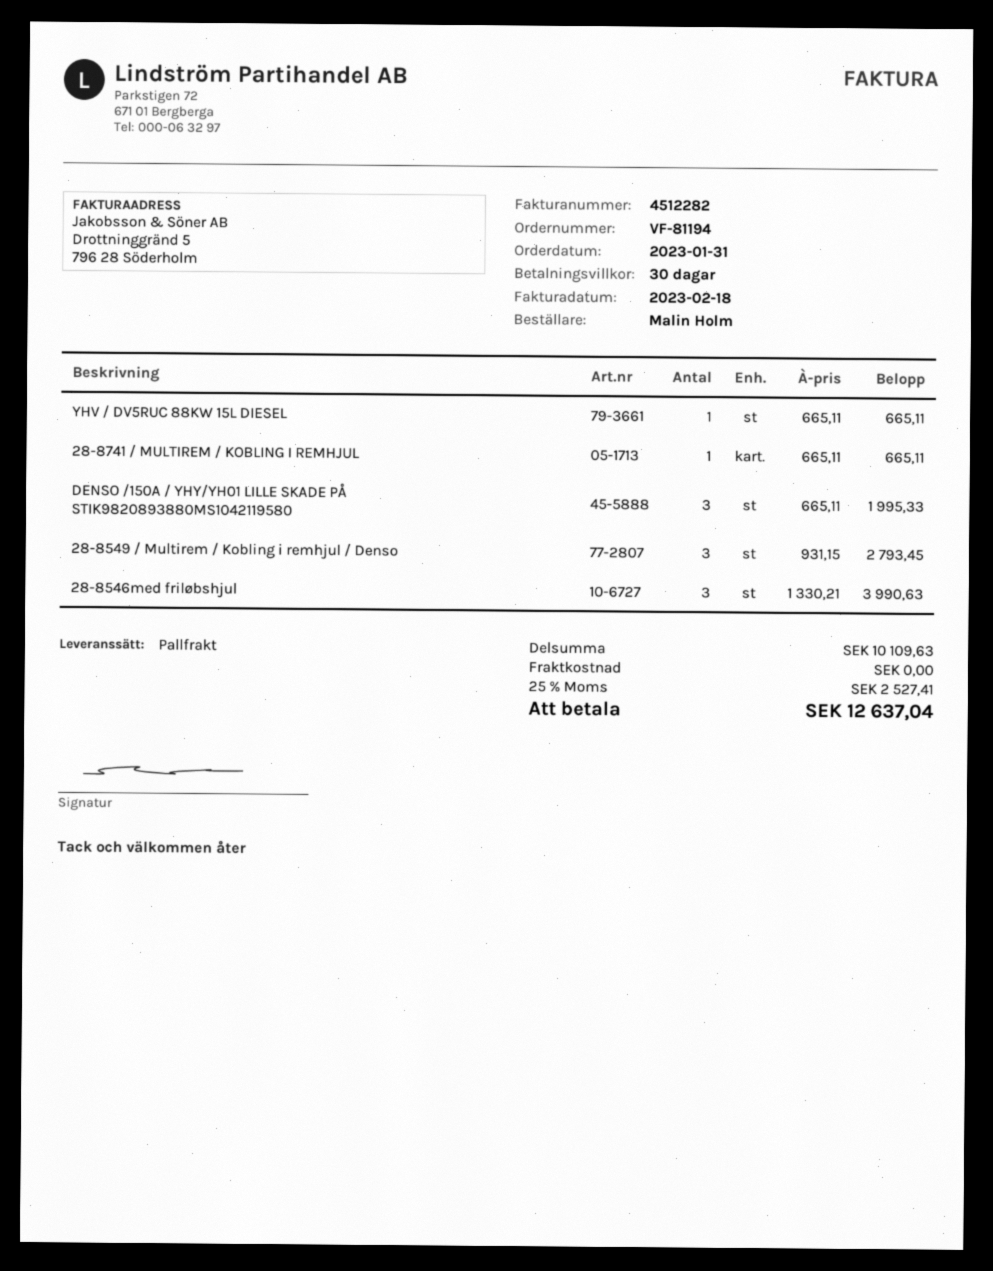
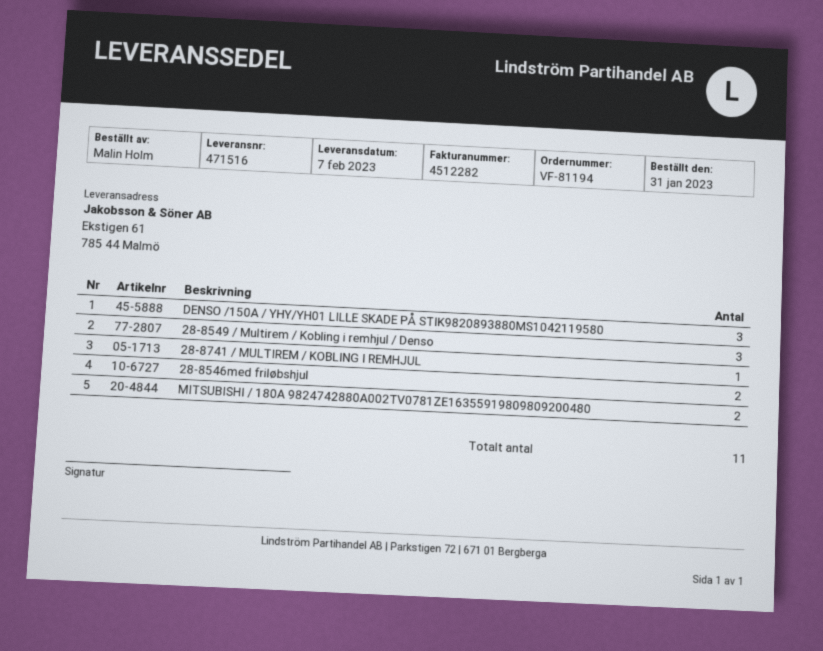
YHV / DV5RUC 88KW 15L DIESEL: 1 -> none
28-8546med friløbshjul: 3 -> 2
MITSUBISHI / 180A 9824742880A002TV0781ZE16355919809809200480: none -> 2

